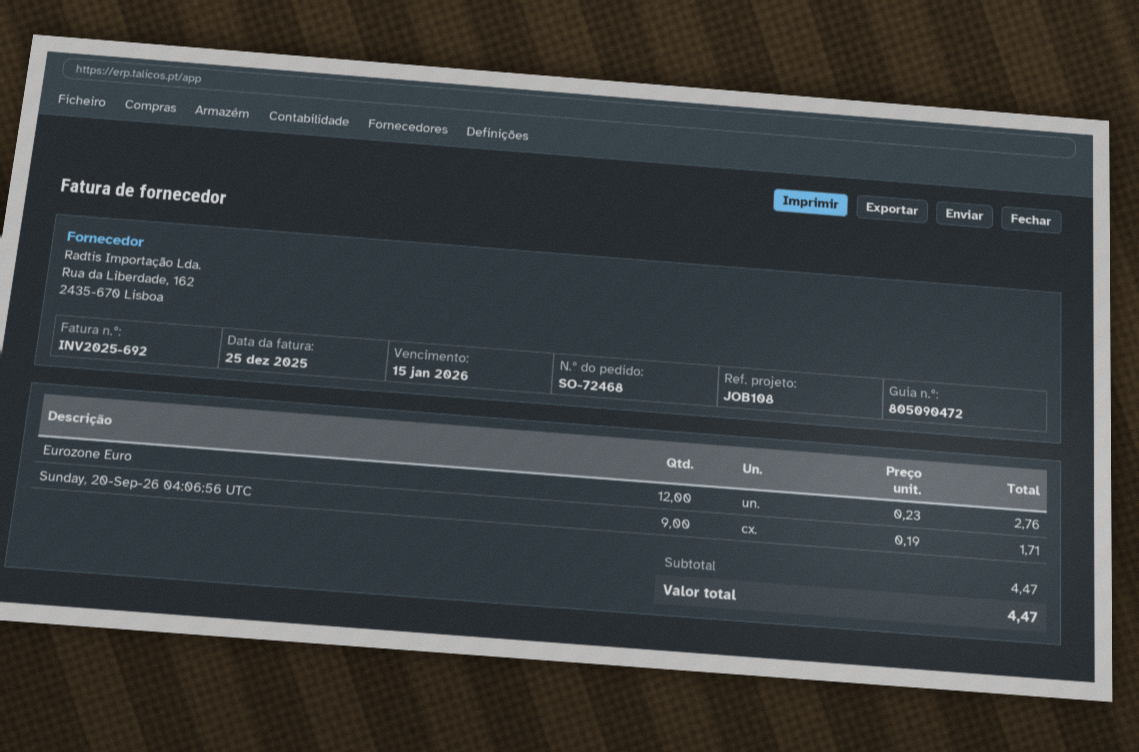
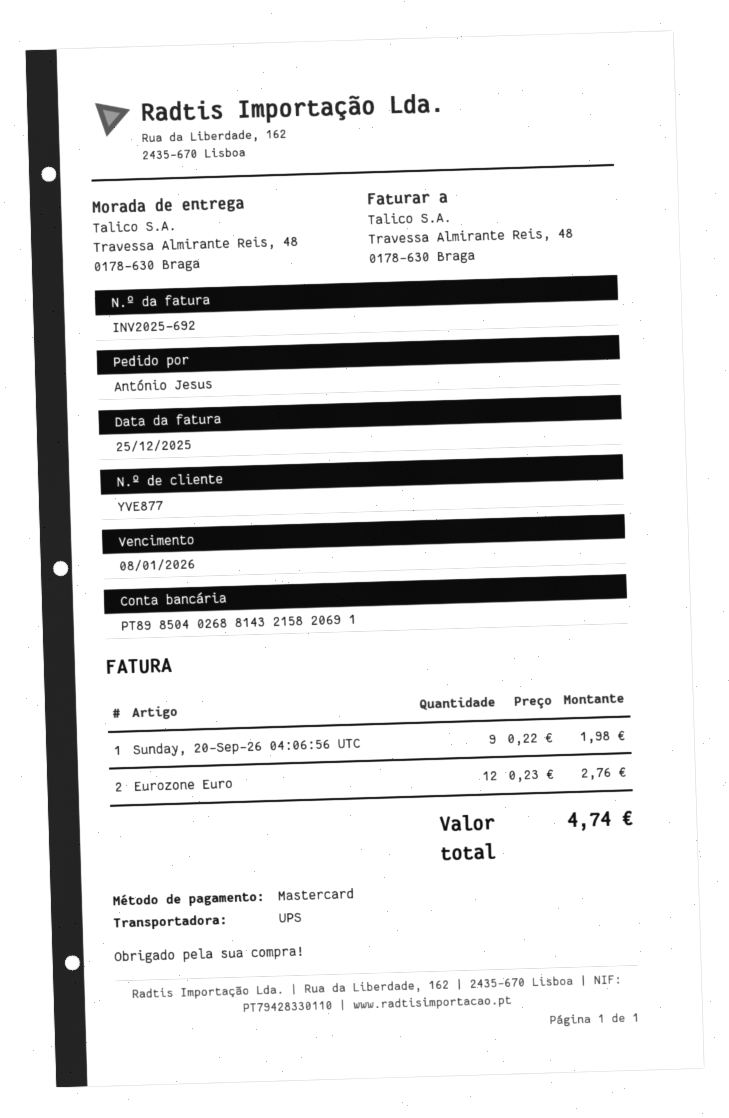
due date: 2026-01-15 -> 2026-01-08
Sunday, 20-Sep-26 04:06:56 UTC: 9 x 0.19 = 1.71 -> 9 x 0.22 = 1.98
total: 4.47 -> 4.74

